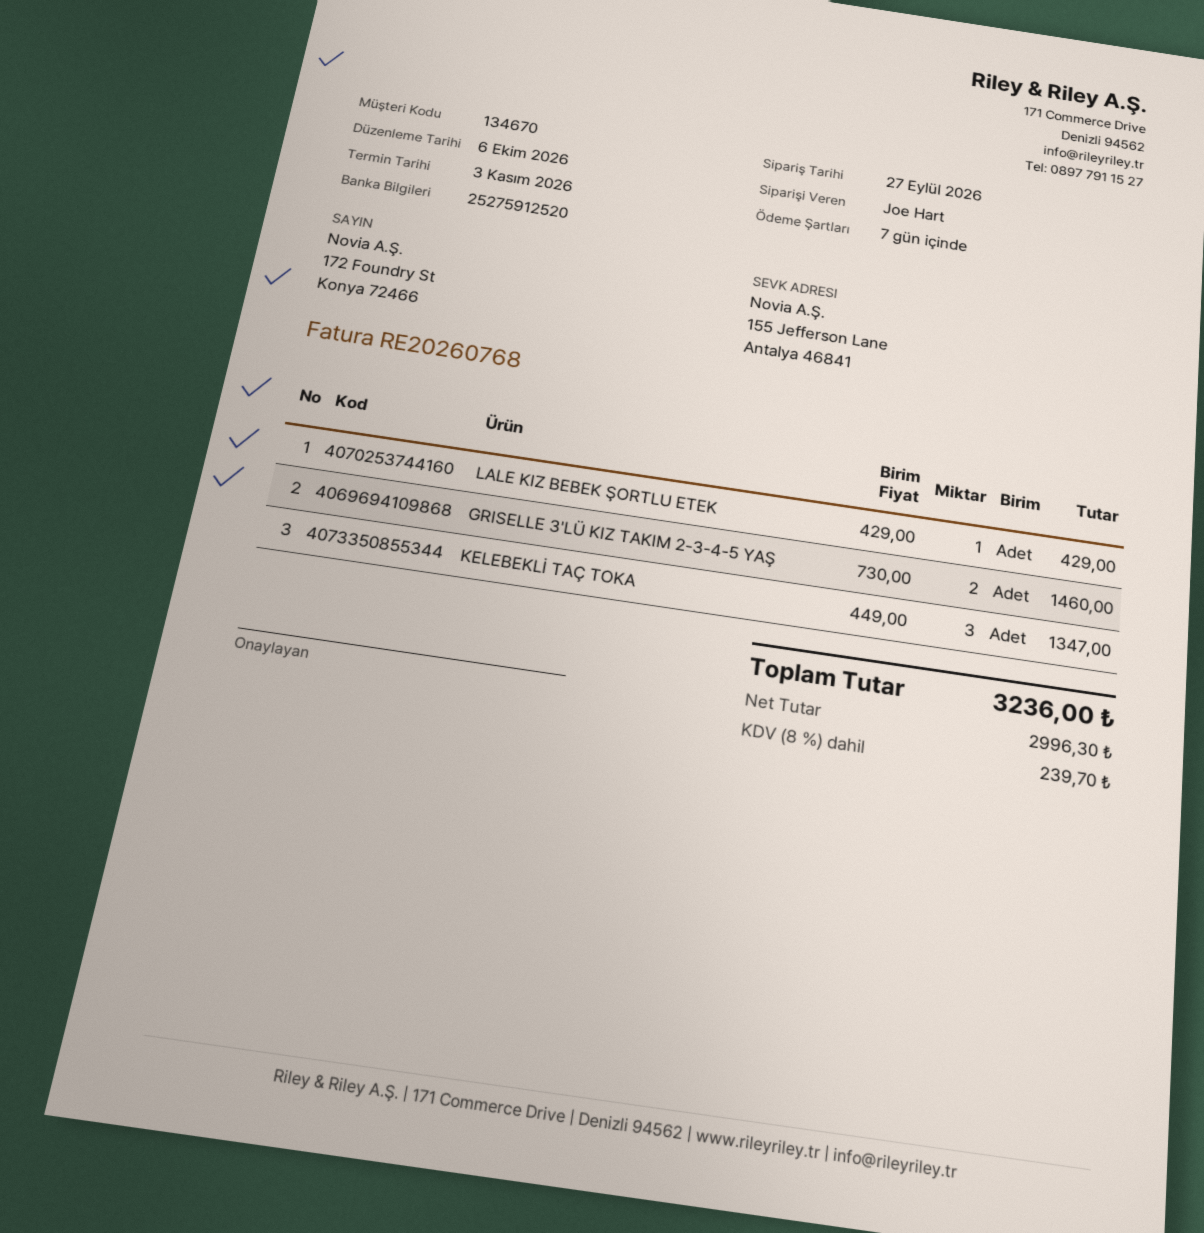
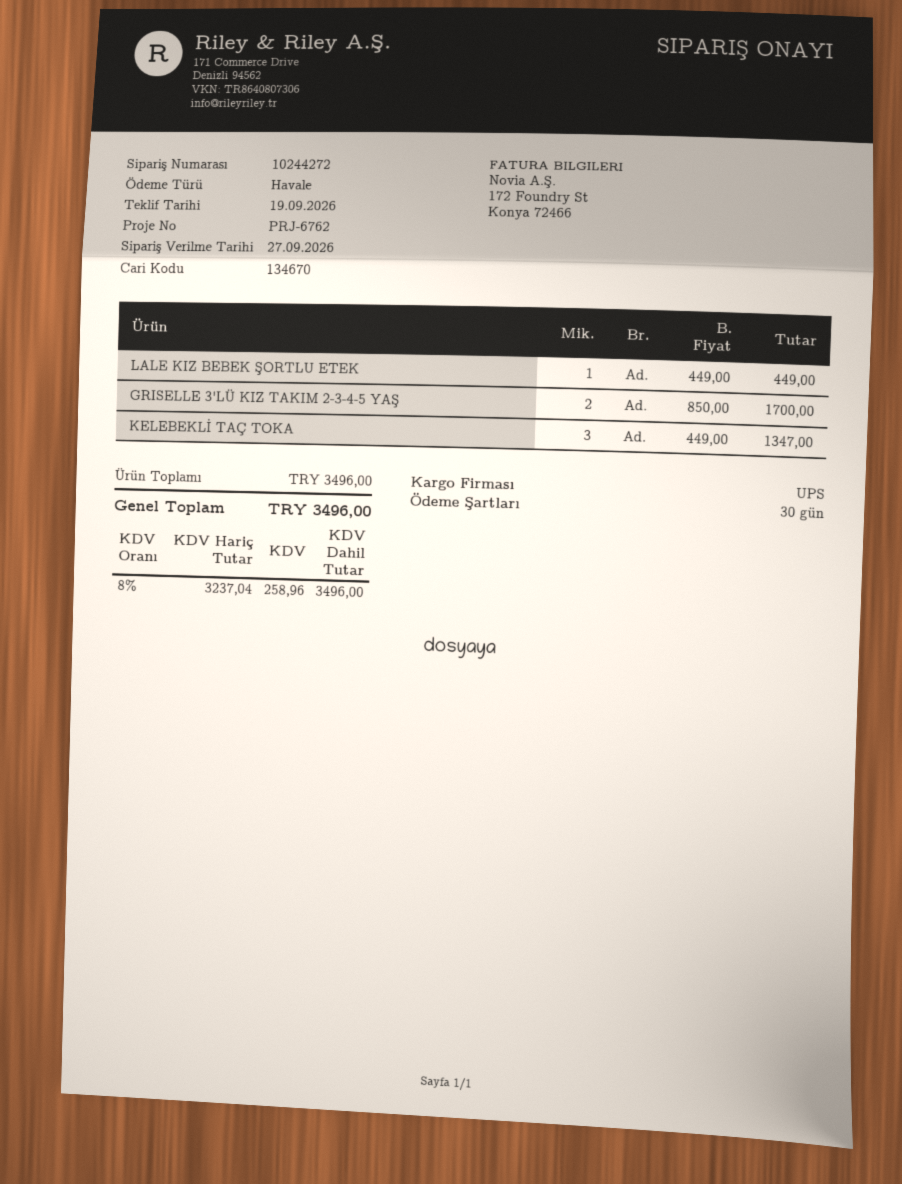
payment terms: 7 days -> 30 days
LALE KIZ BEBEK ŞORTLU ETEK: 1 x 429.00 = 429.00 -> 1 x 449.00 = 449.00
GRISELLE 3'LÜ KIZ TAKIM 2-3-4-5 YAŞ: 2 x 730.00 = 1460.00 -> 2 x 850.00 = 1700.00
net: 2996.30 -> 3237.04
tax: 8% = 239.70 -> 8% = 258.96
total: 3236.00 -> 3496.00

